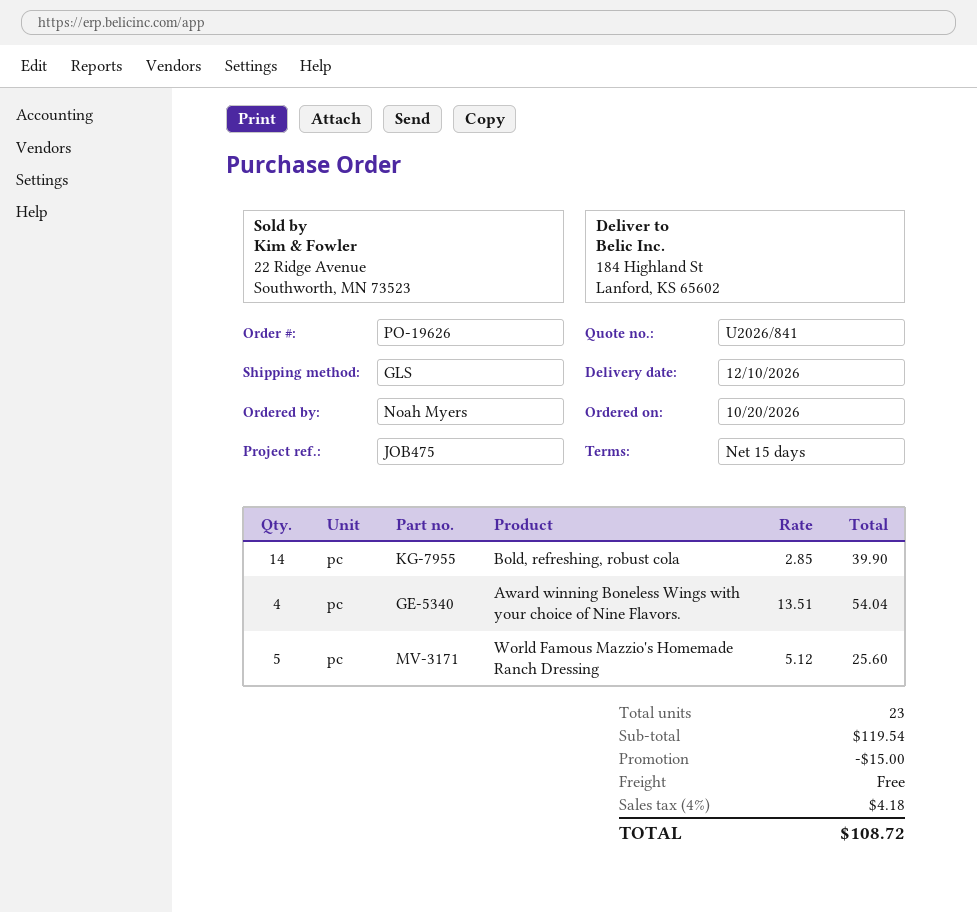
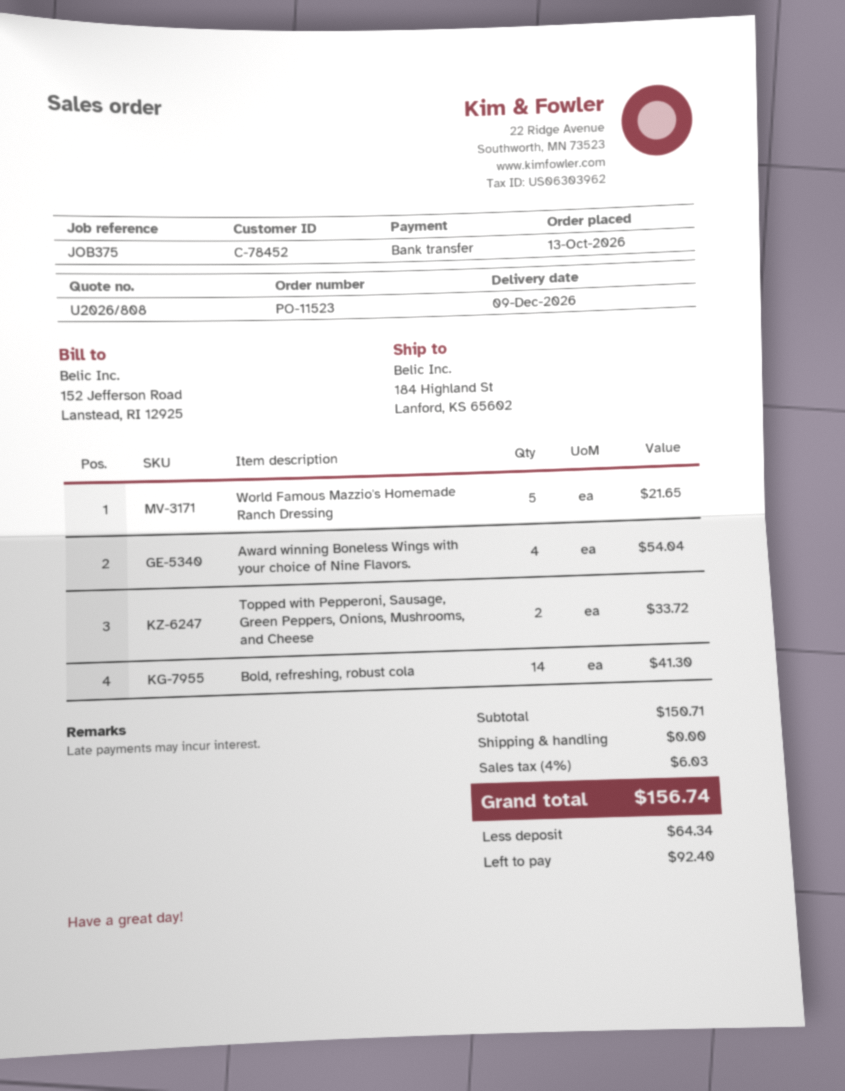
quote number: U2026/841 -> U2026/808
order number: PO-19626 -> PO-11523
order date: 2026-10-20 -> 2026-10-13
delivery date: 2026-12-10 -> 2026-12-09
reference: JOB475 -> JOB375
Bold, refreshing, robust cola: 14 for 39.90 -> 14 for 41.30
World Famous Mazzio's Homemade Ranch Dressing: 5 for 25.60 -> 5 for 21.65
Topped with Pepperoni, Sausage, Green Peppers, Onions, Mushrooms, and Cheese: none -> 2 for 33.72
subtotal: 119.54 -> 150.71
discount: 15.00 -> none
tax: 4% = 4.18 -> 4% = 6.03
total: 108.72 -> 156.74

